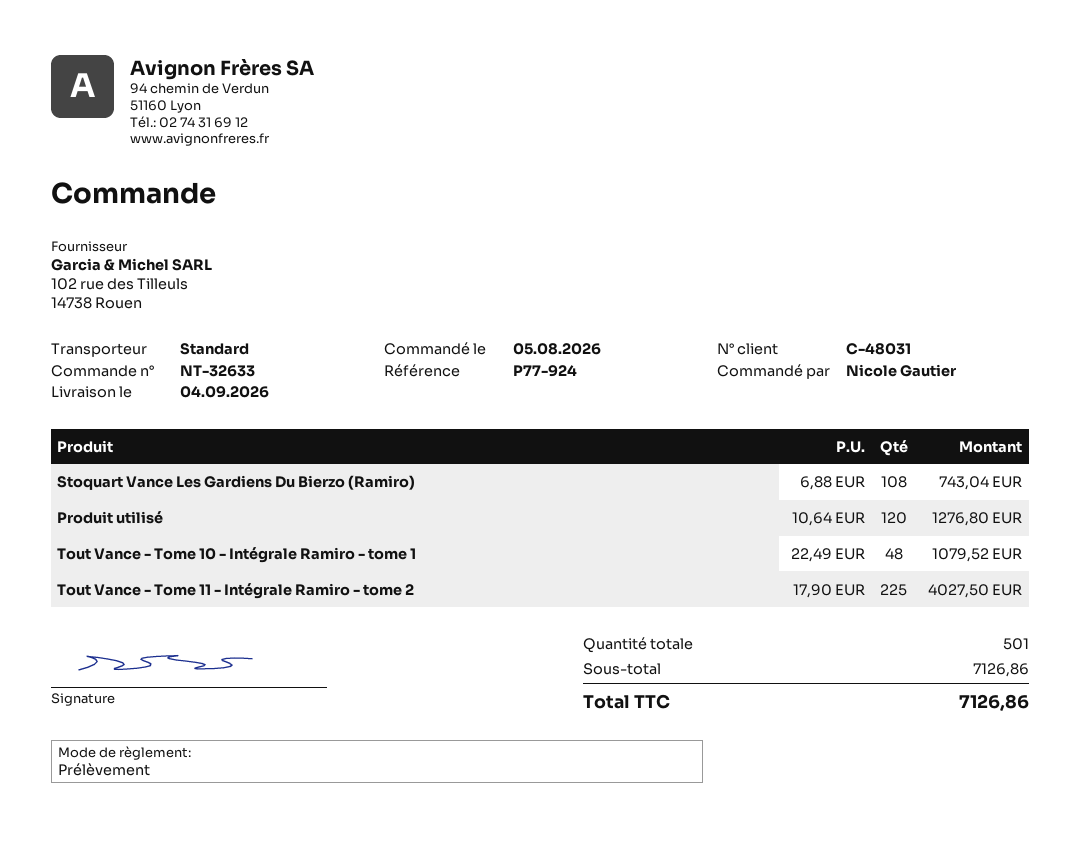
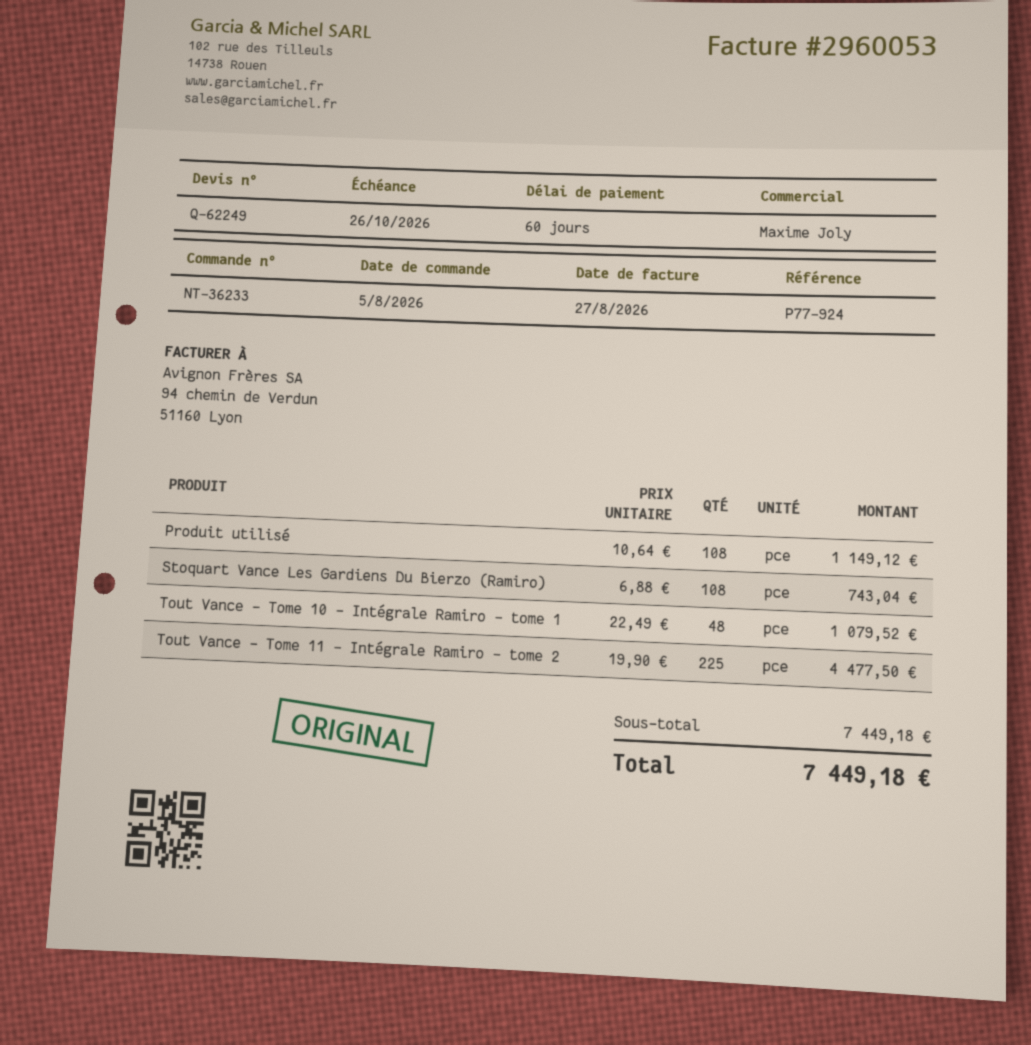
order number: NT-32633 -> NT-36233
Produit utilisé: 120 x 10.64 = 1276.80 -> 108 x 10.64 = 1149.12
Tout Vance - Tome 11 - Intégrale Ramiro - tome 2: 225 x 17.90 = 4027.50 -> 225 x 19.90 = 4477.50
subtotal: 7126.86 -> 7449.18
total: 7126.86 -> 7449.18

